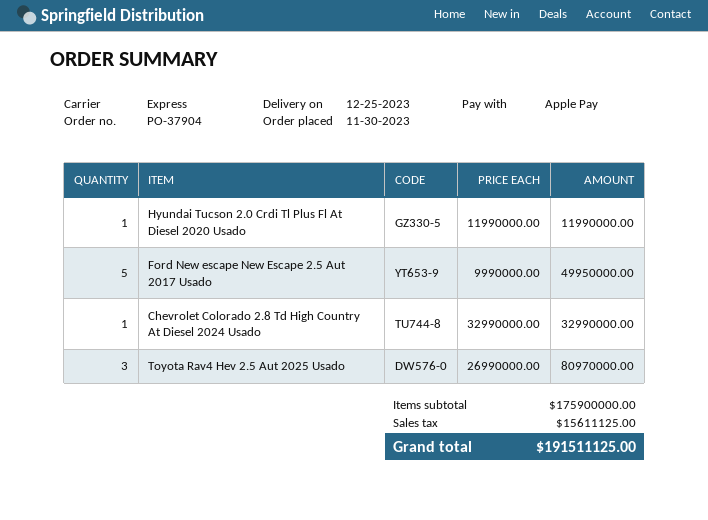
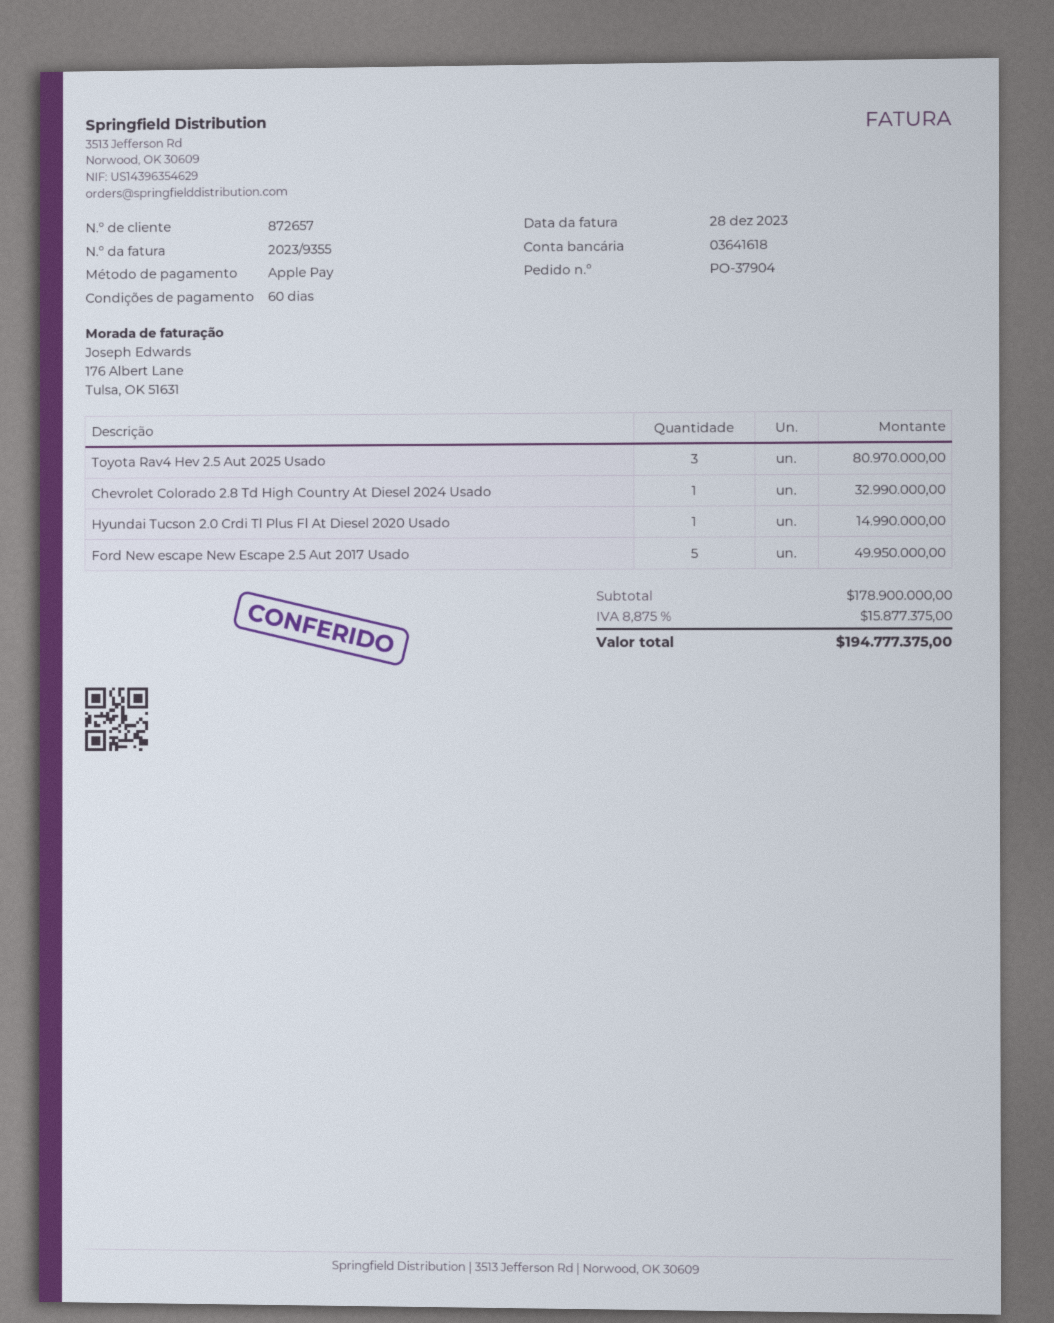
Hyundai Tucson 2.0 Crdi Tl Plus Fl At Diesel 2020 Usado: 1 for 11990000.00 -> 1 for 14990000.00
subtotal: 175900000.00 -> 178900000.00
tax: 15611125.00 -> 15877375.00
total: 191511125.00 -> 194777375.00

